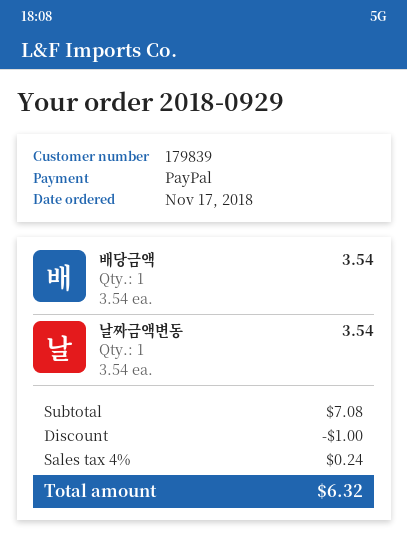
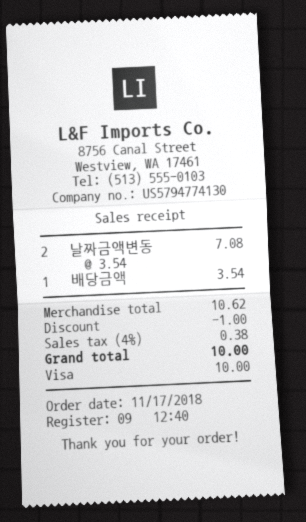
payment method: PayPal -> Visa
날짜금액변동: 1 x 3.54 = 3.54 -> 2 x 3.54 = 7.08
subtotal: 7.08 -> 10.62
tax: 4% = 0.24 -> 4% = 0.38
total: 6.32 -> 10.00

